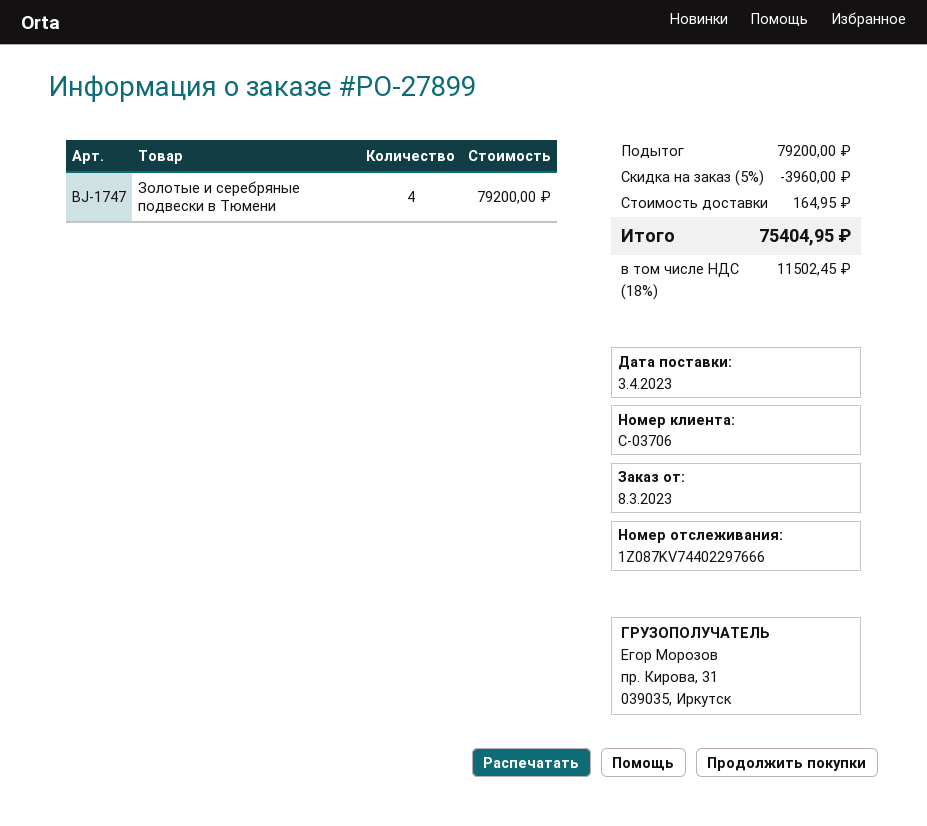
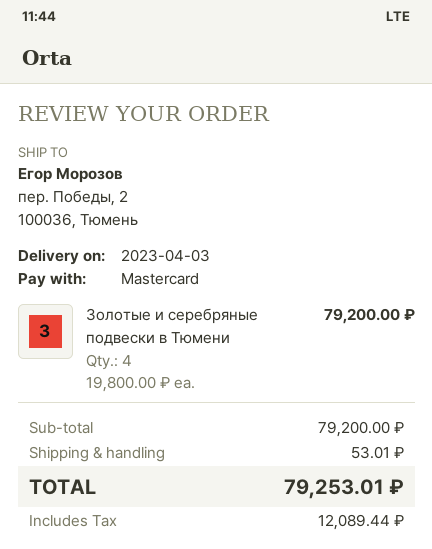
ship to: пр. Кирова, 31, 039035, Иркутск -> пер. Победы, 2, 100036, Тюмень
discount: 5% = 3960.00 -> none
shipping: 164.95 -> 53.01
tax: 11502.45 -> 12089.44
total: 75404.95 -> 79253.01

